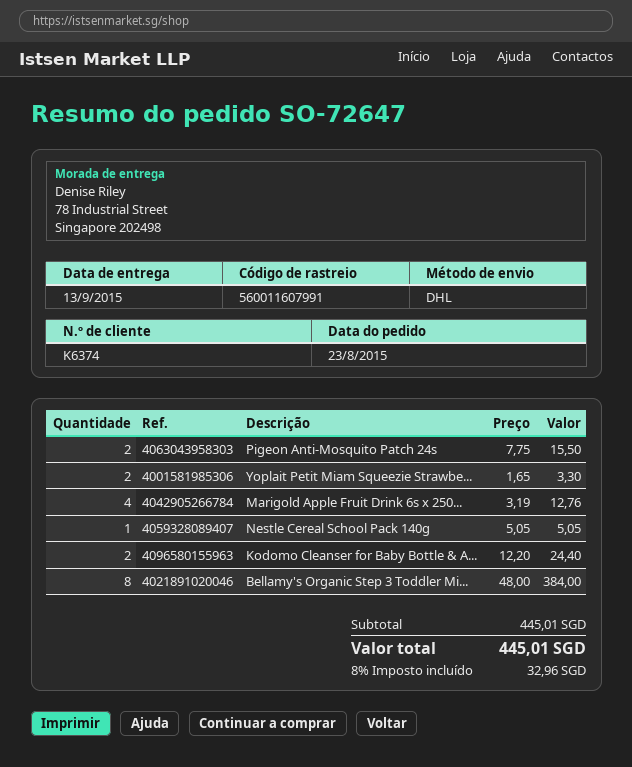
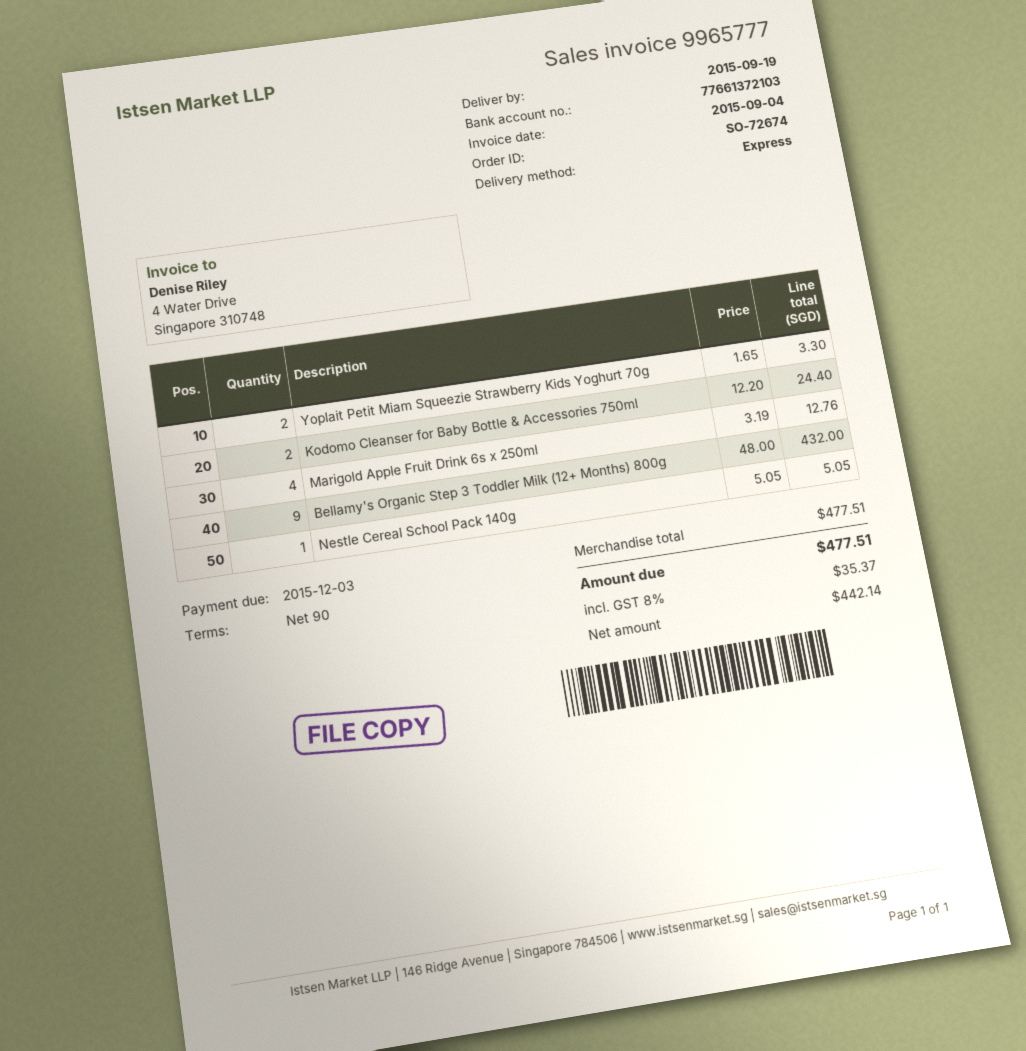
order number: SO-72647 -> SO-72674
delivery date: 2015-09-13 -> 2015-09-19
shipping method: DHL -> express
Pigeon Anti-Mosquito Patch 24s: 2 x 7.75 = 15.50 -> none
Bellamy's Organic Step 3 Toddler Mi...: 8 x 48.00 = 384.00 -> 9 x 48.00 = 432.00
subtotal: 445.01 -> 477.51
tax: 8% = 32.96 -> 8% = 35.37
total: 445.01 -> 477.51

